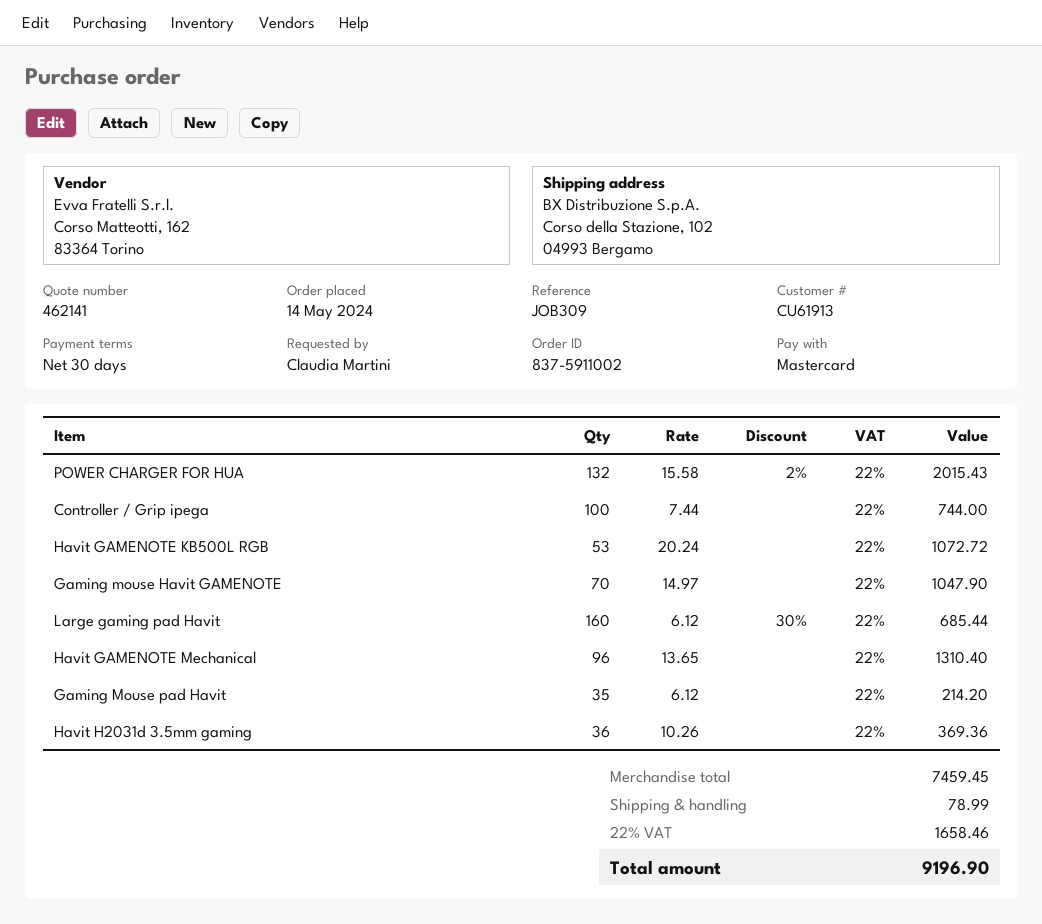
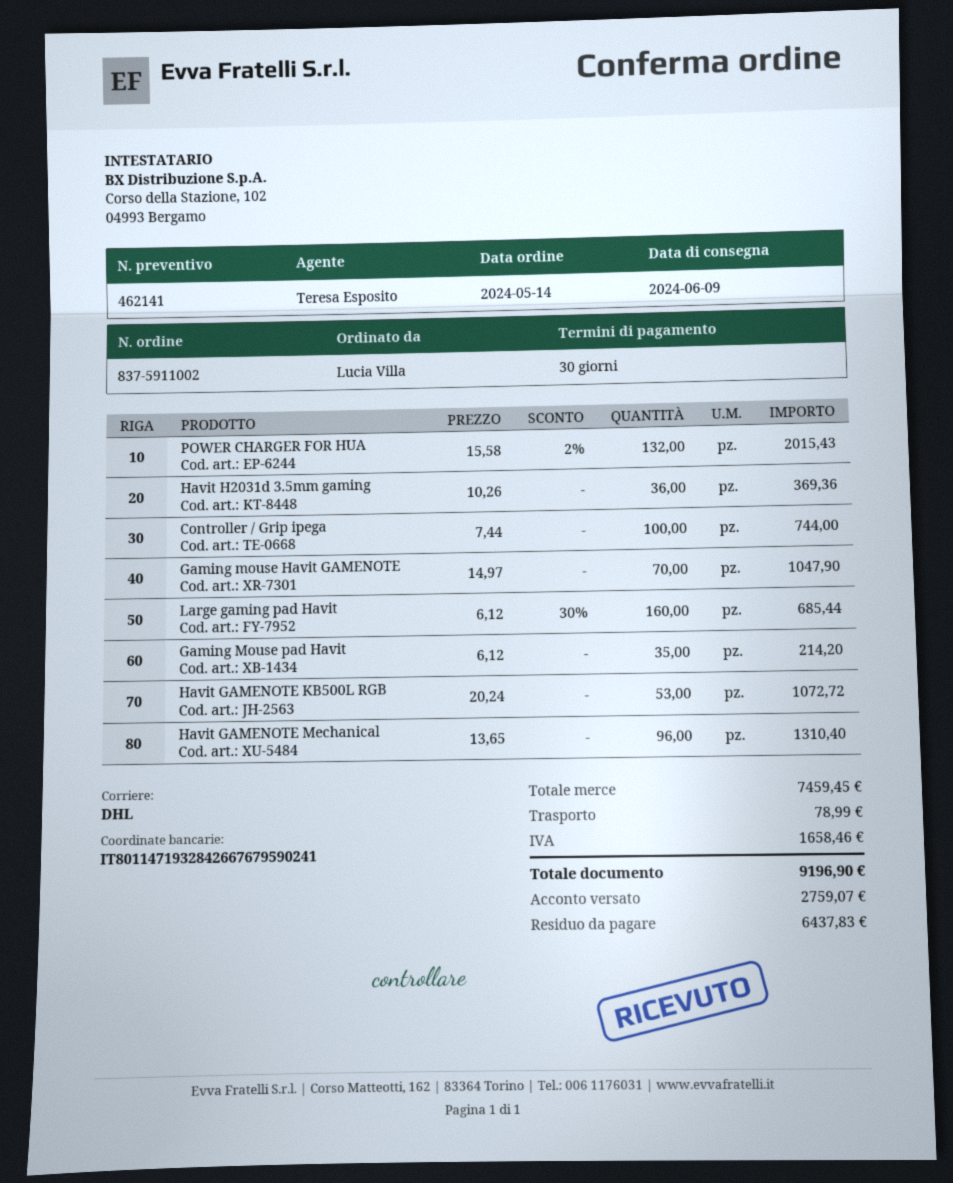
ordered by: Claudia Martini -> Lucia Villa

